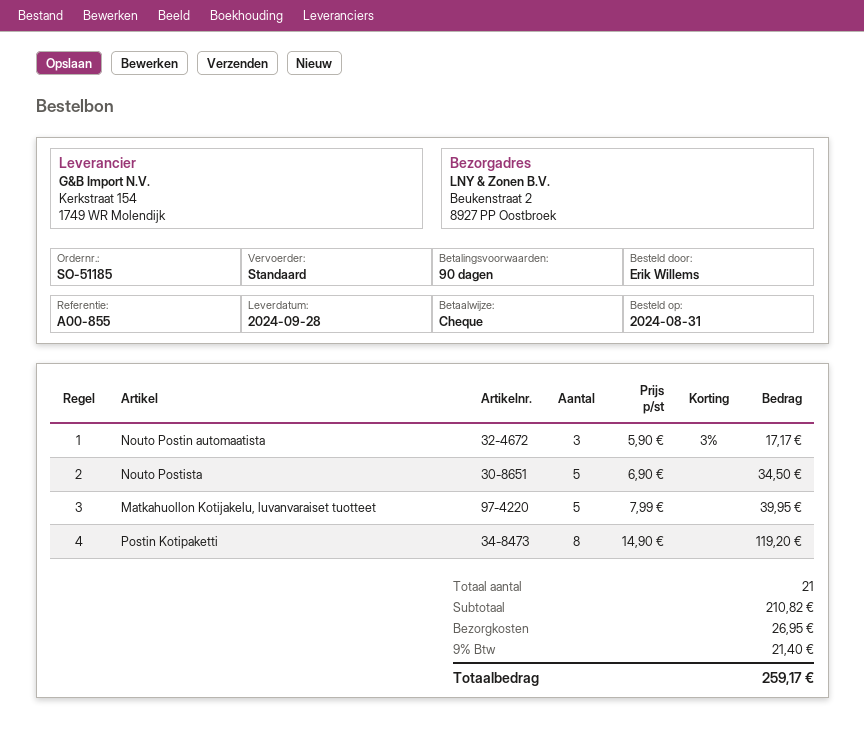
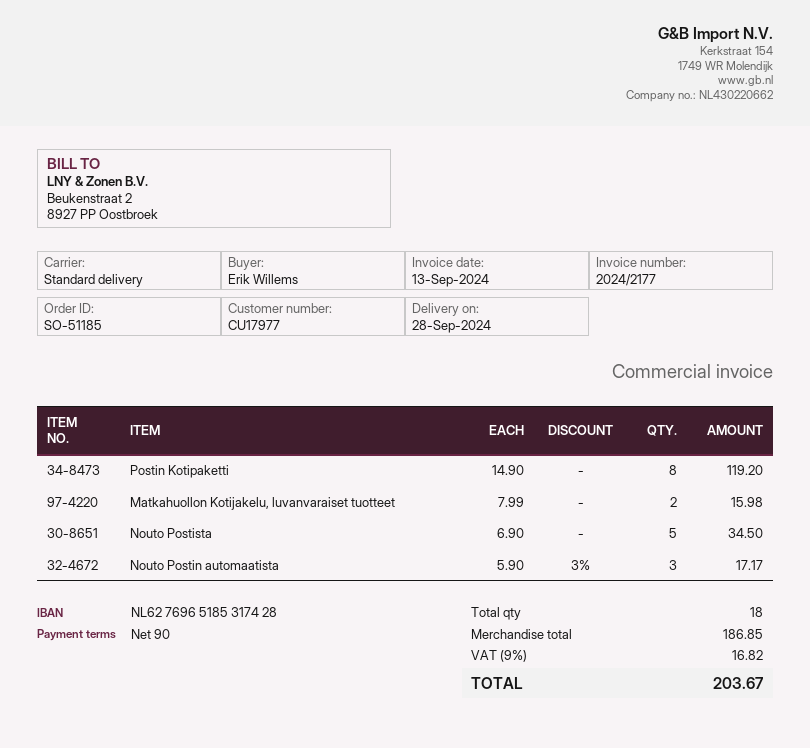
Matkahuollon Kotijakelu, luvanvaraiset tuotteet: 5 x 7.99 = 39.95 -> 2 x 7.99 = 15.98
total quantity: 21 -> 18
subtotal: 210.82 -> 186.85
shipping: 26.95 -> none
tax: 9% = 21.40 -> 9% = 16.82
total: 259.17 -> 203.67

